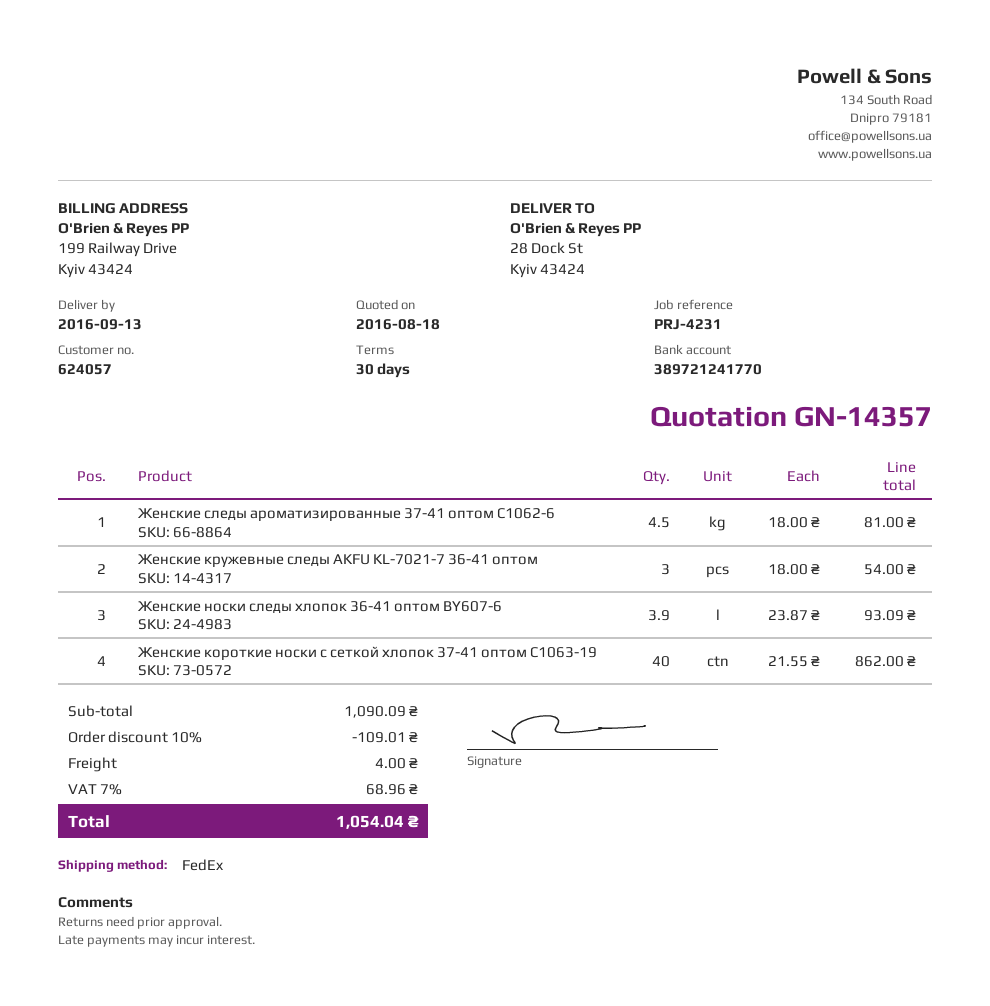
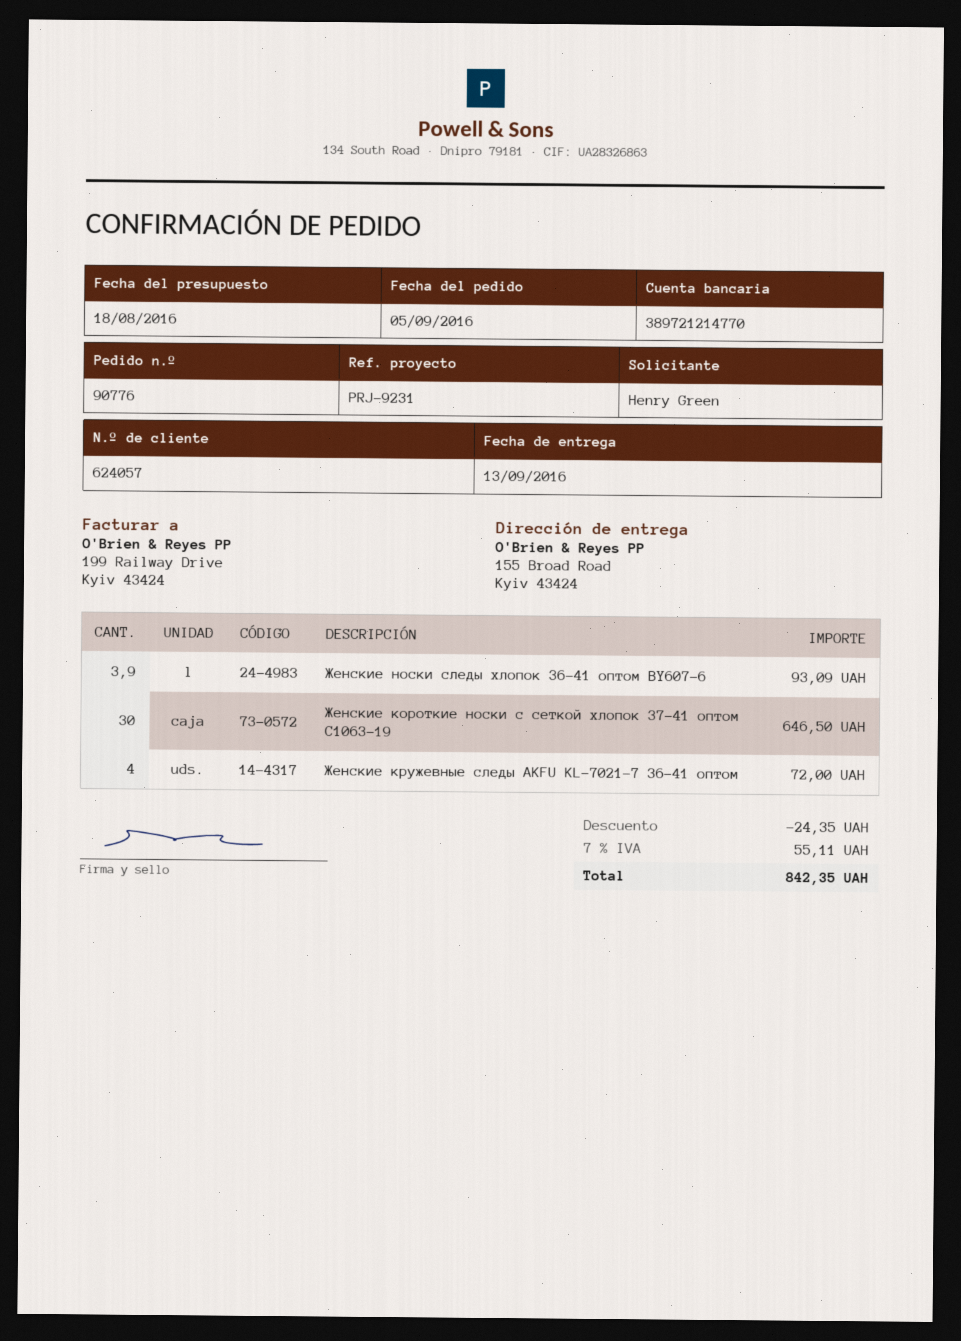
reference: PRJ-4231 -> PRJ-9231
bank account: 389721241770 -> 389721214770
ship to: 28 Dock St, Kyiv 43424 -> 155 Broad Road, Kyiv 43424
Женские следы ароматизированные 37-41 оптом C1062-6: 4.5 for 81.00 -> none
Женские кружевные следы AKFU KL-7021-7 36-41 оптом: 3 for 54.00 -> 4 for 72.00
Женские короткие носки с сеткой хлопок 37-41 оптом C1063-19: 40 for 862.00 -> 30 for 646.50
discount: 109.01 -> 24.35
shipping: 4.00 -> none
tax: 7% = 68.96 -> 7% = 55.11
total: 1054.04 -> 842.35

